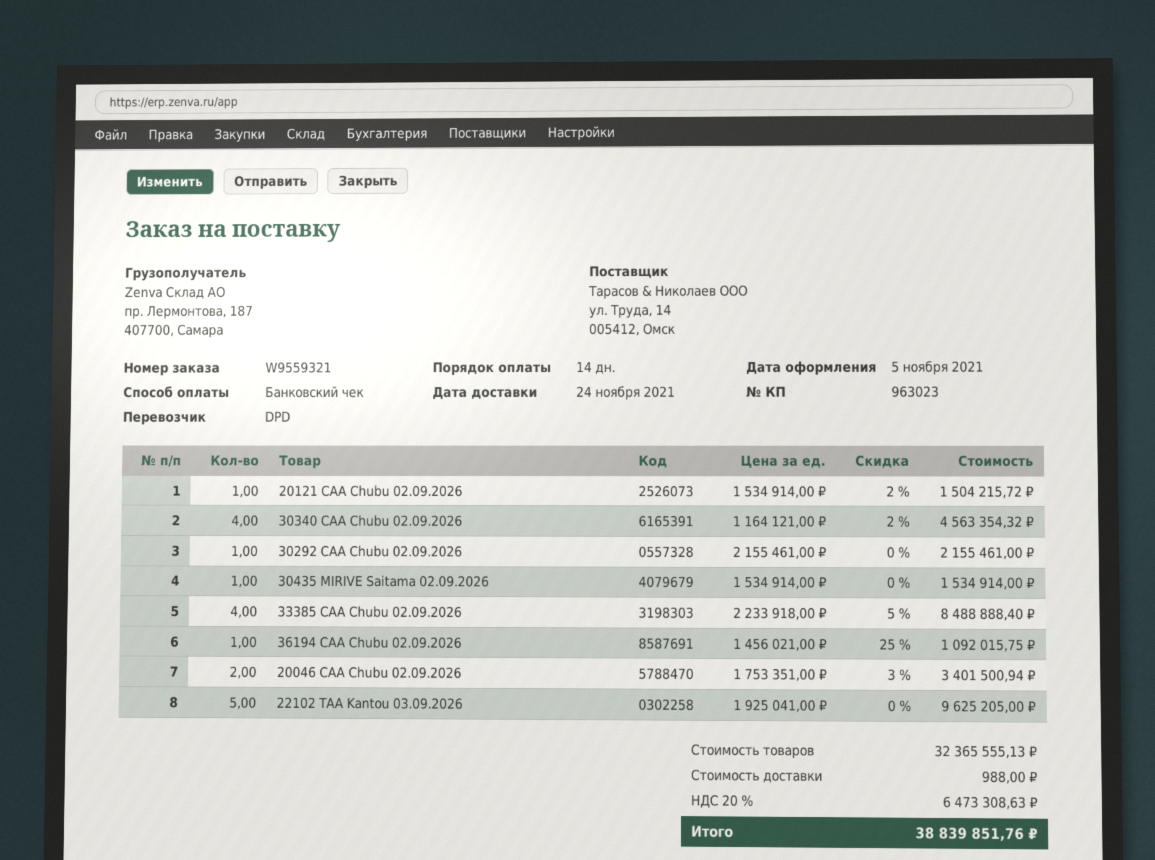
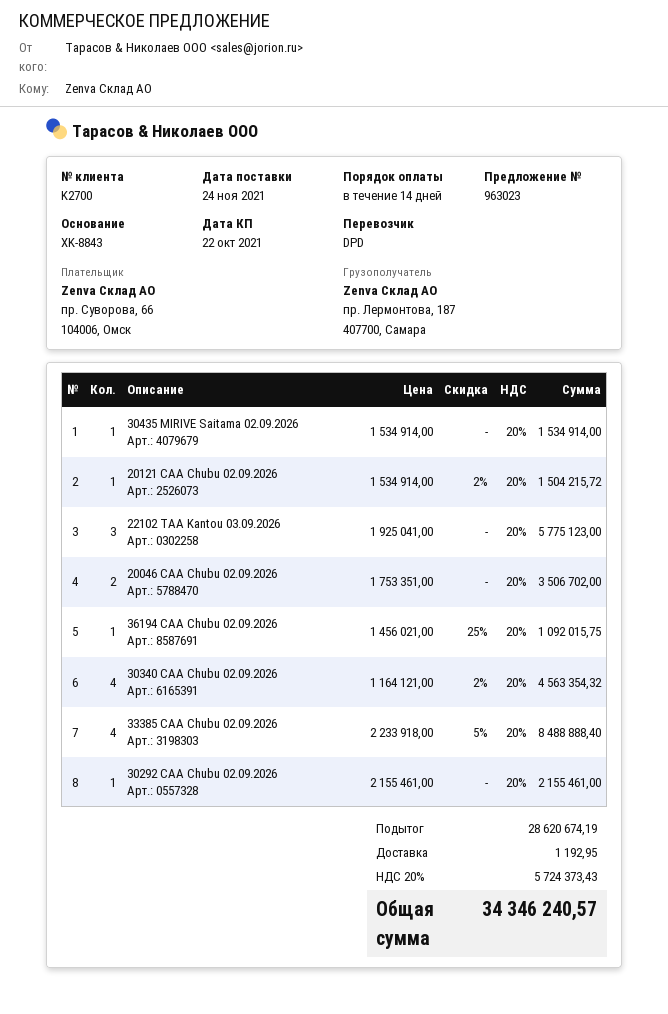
20046 CAA Chubu 02.09.2026: 2 x 1753351.00 - 3% = 3401500.94 -> 2 x 1753351.00 = 3506702.00
22102 TAA Kantou 03.09.2026: 5 x 1925041.00 = 9625205.00 -> 3 x 1925041.00 = 5775123.00
subtotal: 32365555.13 -> 28620674.19
shipping: 988.00 -> 1192.95
tax: 20% = 6473308.63 -> 20% = 5724373.43
total: 38839851.76 -> 34346240.57

